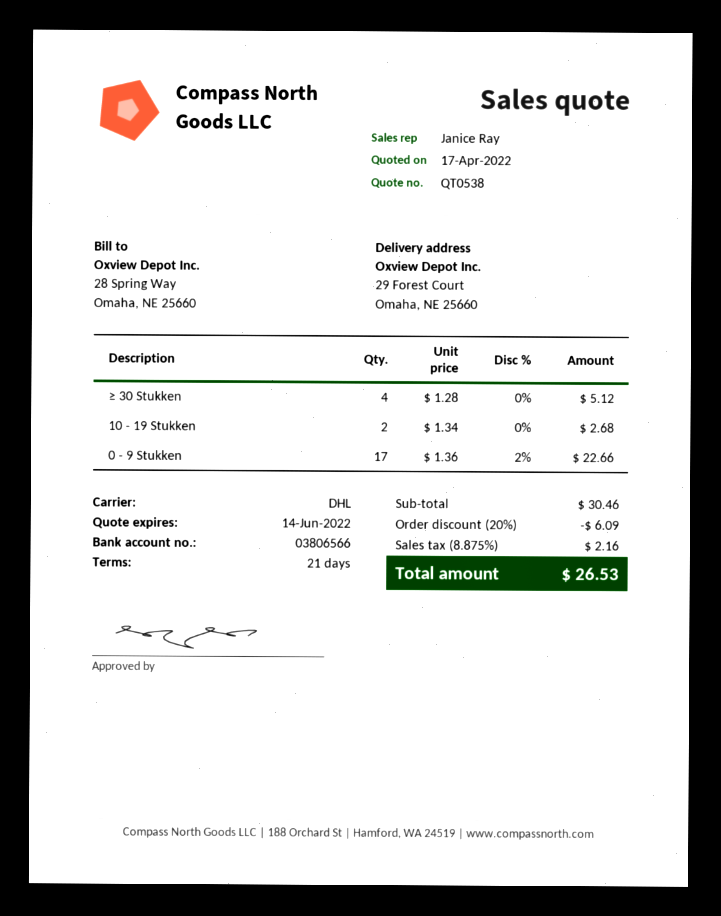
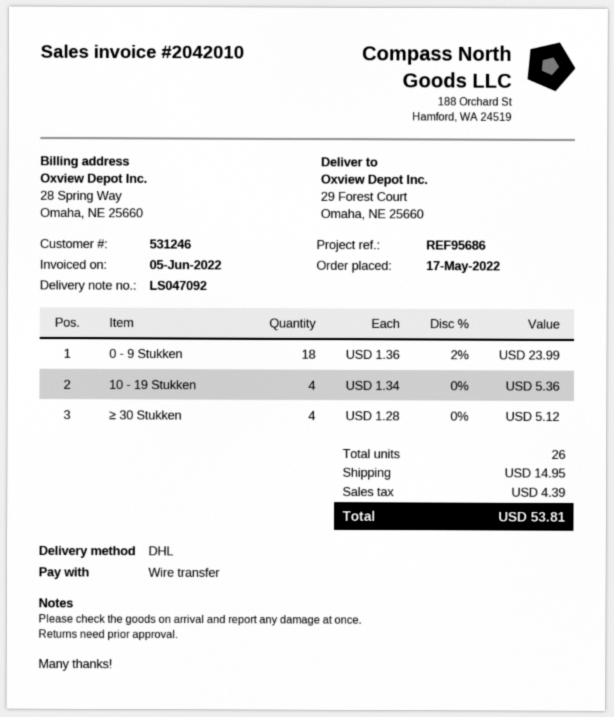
10 - 19 Stukken: 2 x 1.34 = 2.68 -> 4 x 1.34 = 5.36
0 - 9 Stukken: 17 x 1.36 - 2% = 22.66 -> 18 x 1.36 - 2% = 23.99
discount: 20% = 6.09 -> none
shipping: none -> 14.95
tax: 2.16 -> 4.39
total: 26.53 -> 53.81

